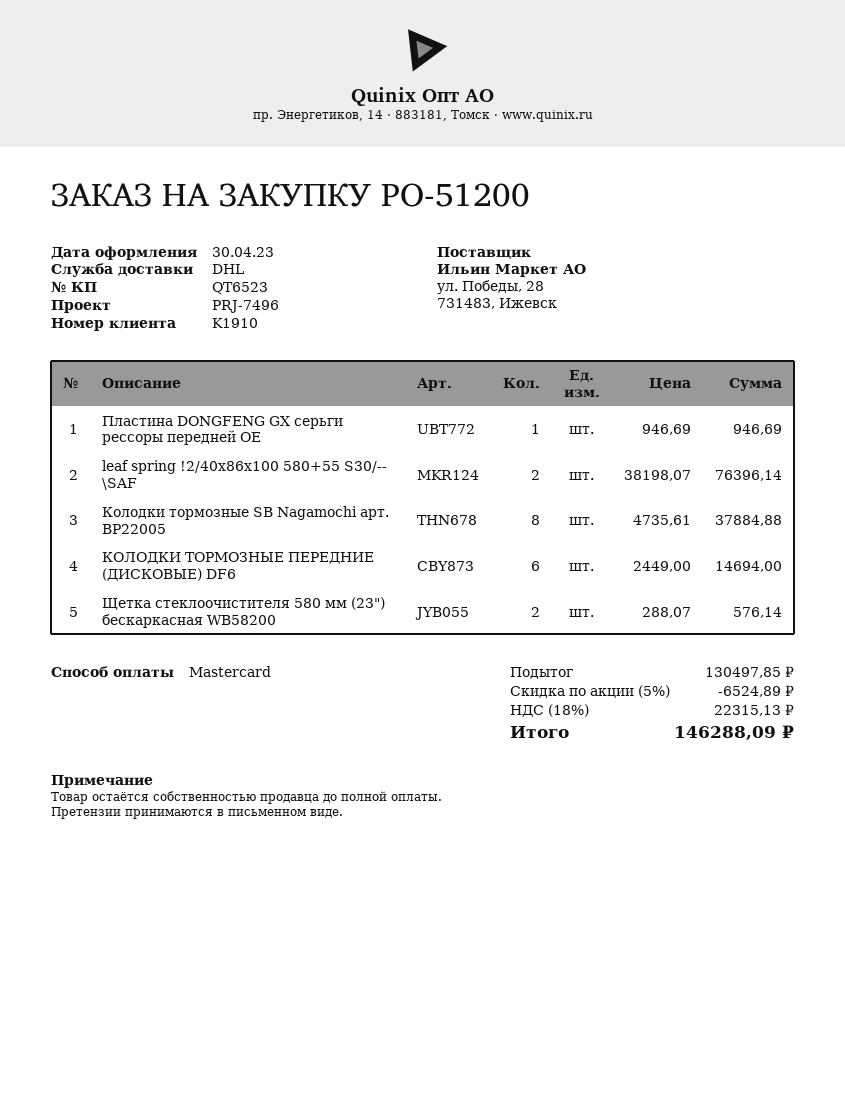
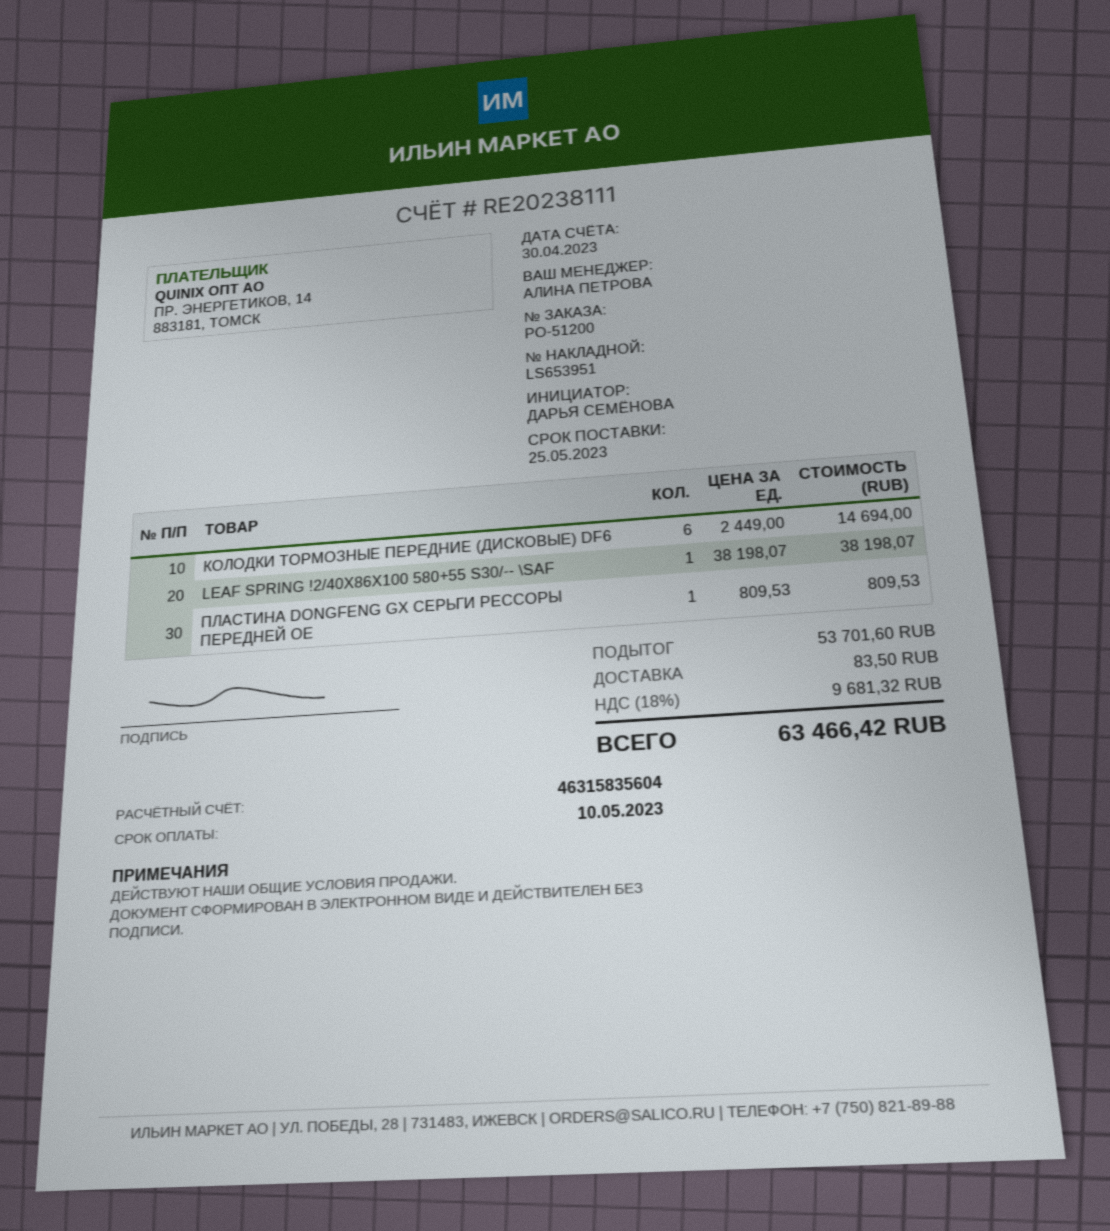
Пластина DONGFENG GX серьги рессоры передней OE: 1 x 946.69 = 946.69 -> 1 x 809.53 = 809.53
leaf spring !2/40x86x100 580+55 S30/-- \SAF: 2 x 38198.07 = 76396.14 -> 1 x 38198.07 = 38198.07
Колодки тормозные SB Nagamochi арт. BP22005: 8 x 4735.61 = 37884.88 -> none
Щетка стеклоочистителя 580 мм (23") бескаркасная WB58200: 2 x 288.07 = 576.14 -> none
subtotal: 130497.85 -> 53701.60
discount: 5% = 6524.89 -> none
shipping: none -> 83.50
tax: 18% = 22315.13 -> 18% = 9681.32
total: 146288.09 -> 63466.42

